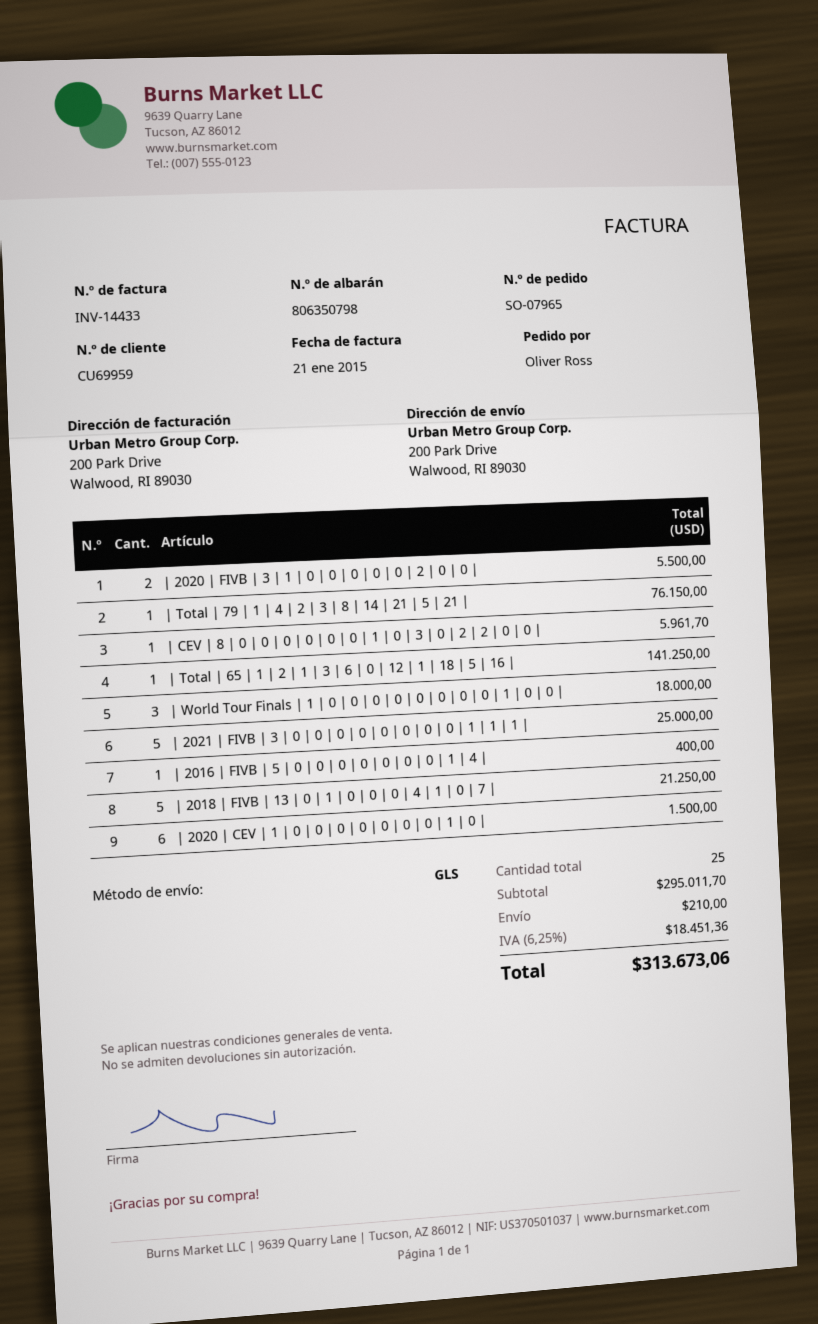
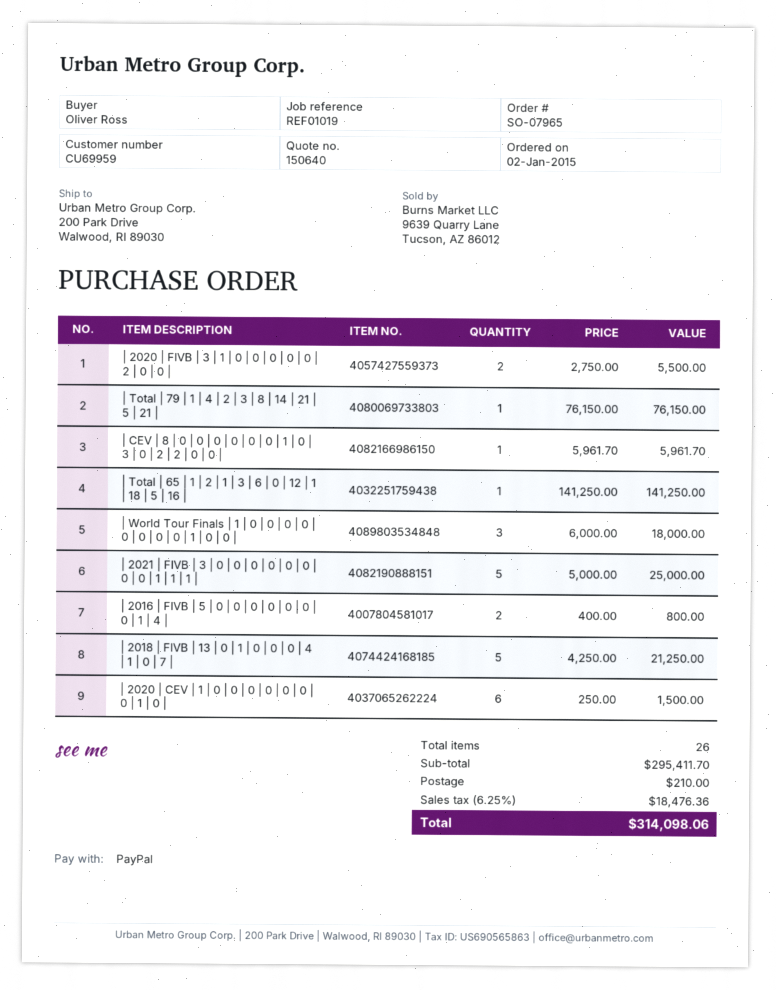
| 2016 | FIVB | 5 | 0 | 0 | 0 | 0 | 0 | 0 | 0 | 1 | 4 |: 1 for 400.00 -> 2 for 800.00
total quantity: 25 -> 26
subtotal: 295011.70 -> 295411.70
tax: 6.25% = 18451.36 -> 6.25% = 18476.36
total: 313673.06 -> 314098.06

